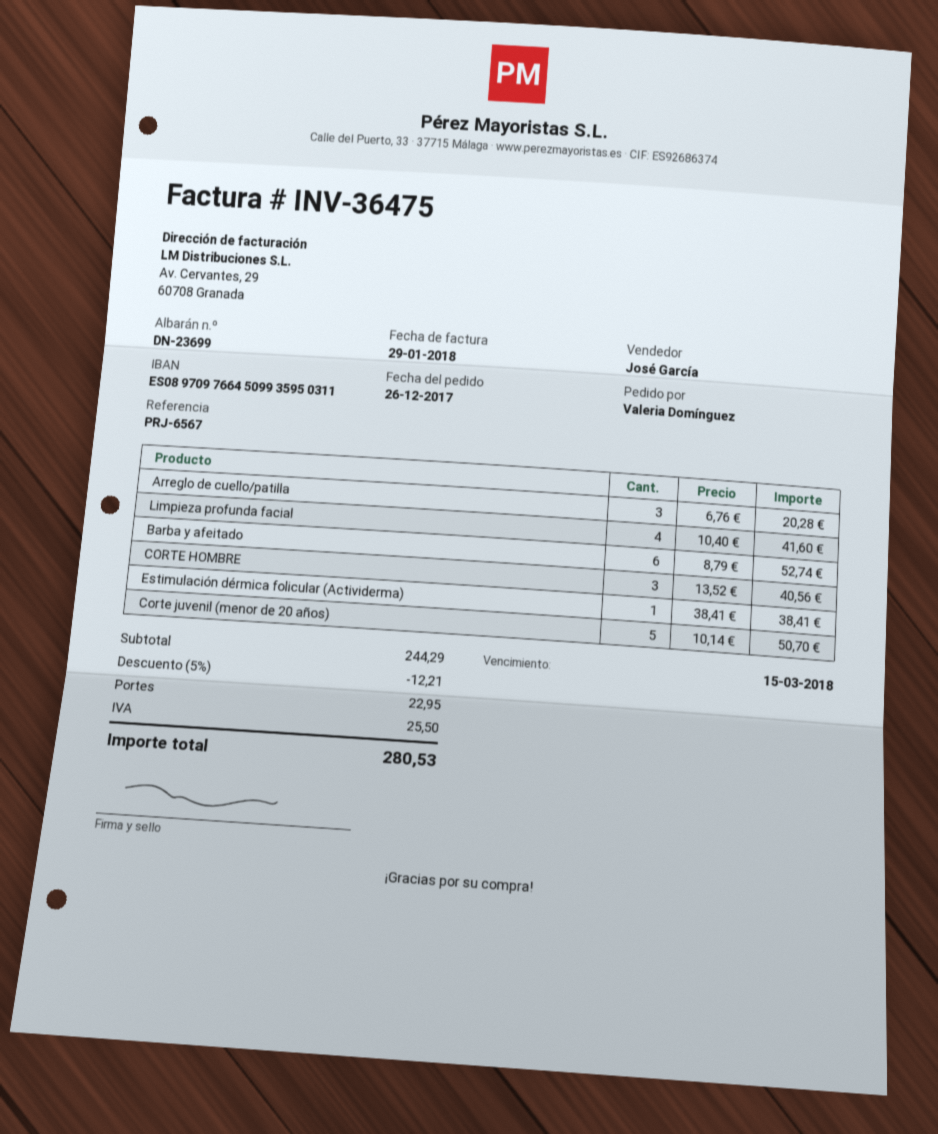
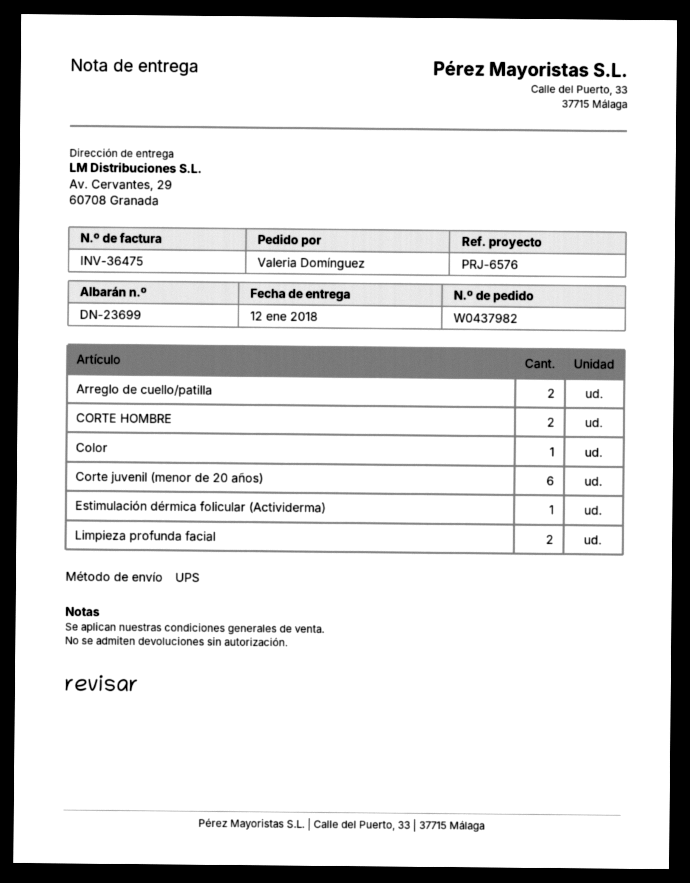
reference: PRJ-6567 -> PRJ-6576
Arreglo de cuello/patilla: 3 -> 2
Limpieza profunda facial: 4 -> 2
Barba y afeitado: 6 -> none
CORTE HOMBRE: 3 -> 2
Corte juvenil (menor de 20 años): 5 -> 6
Color: none -> 1

